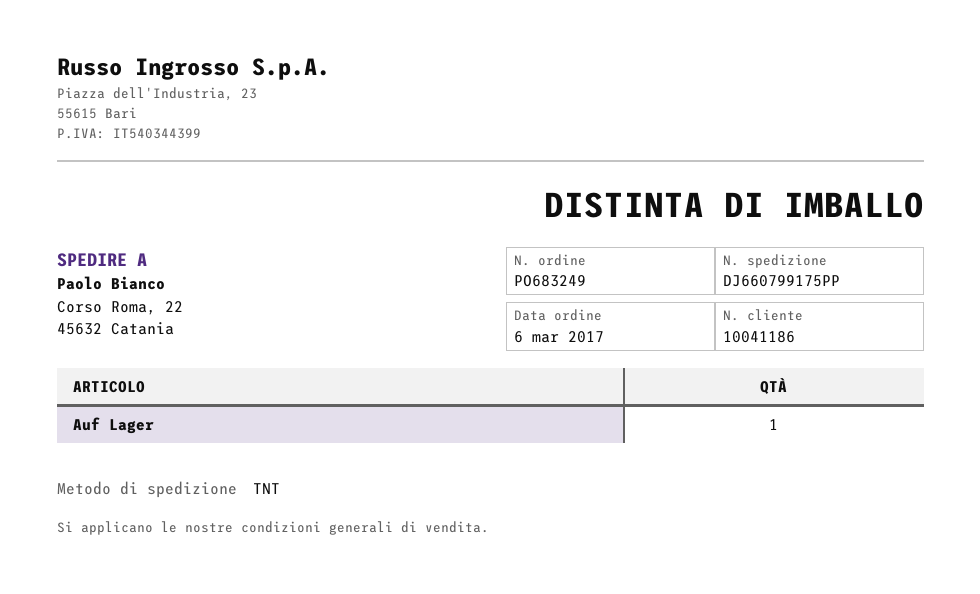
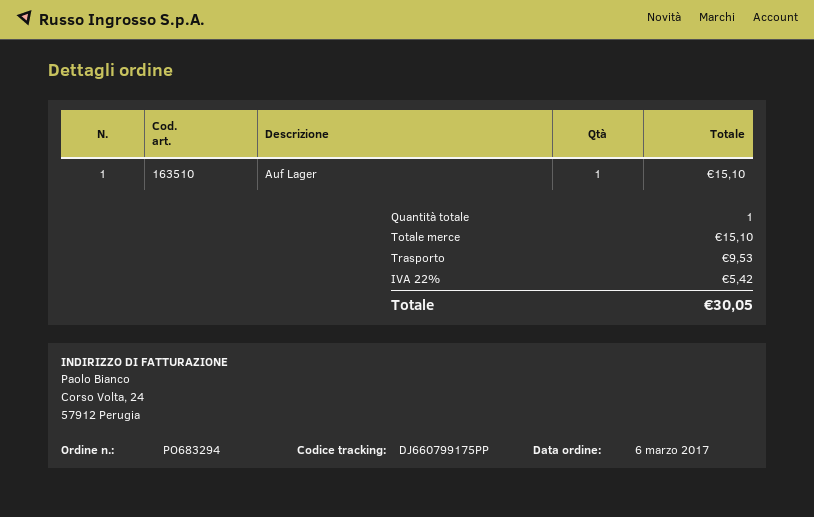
order number: PO683249 -> PO683294

